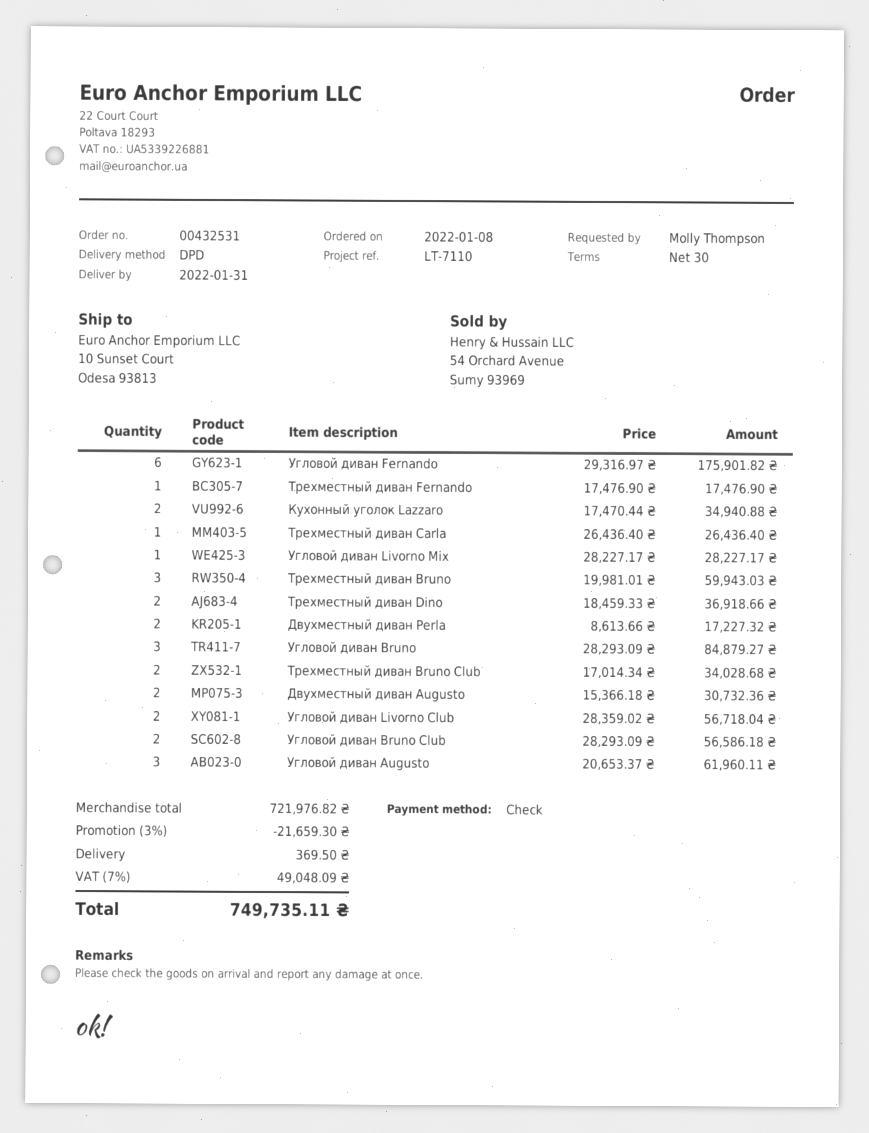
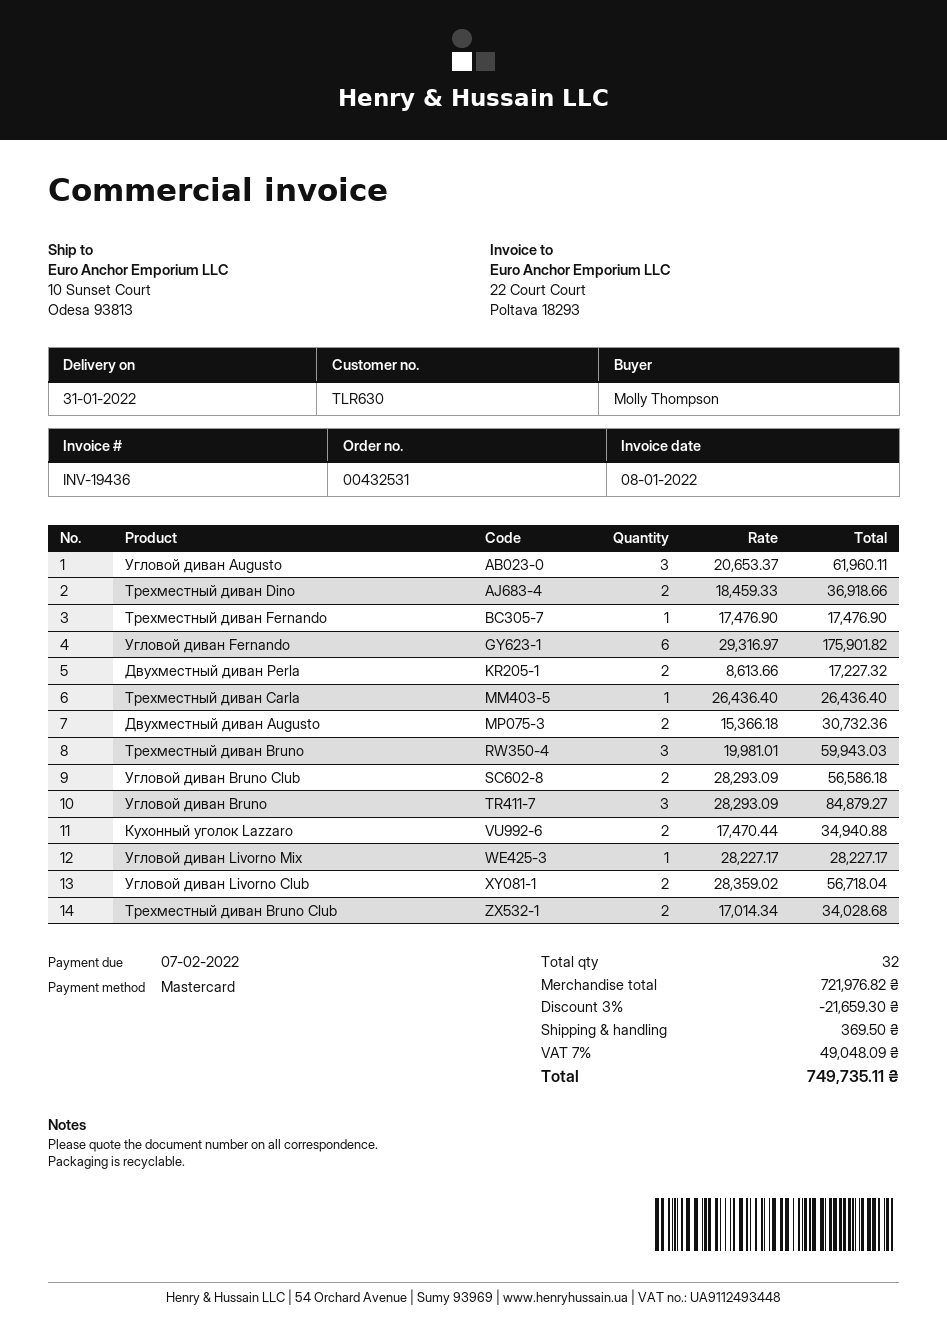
payment method: cheque -> Mastercard

